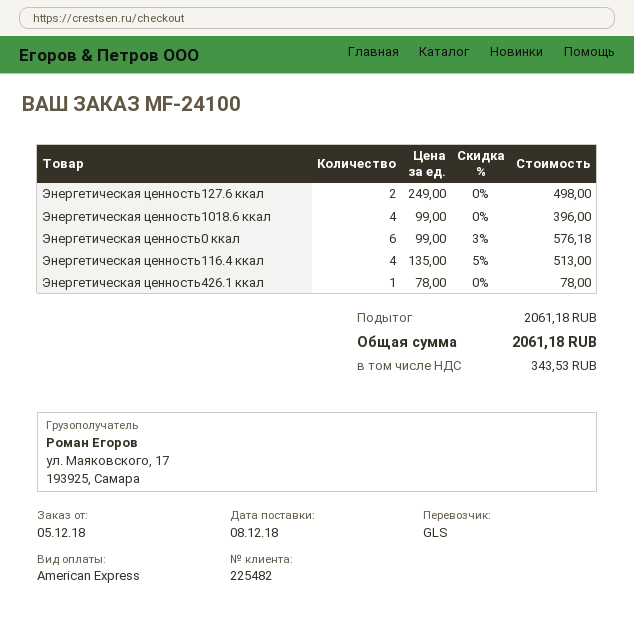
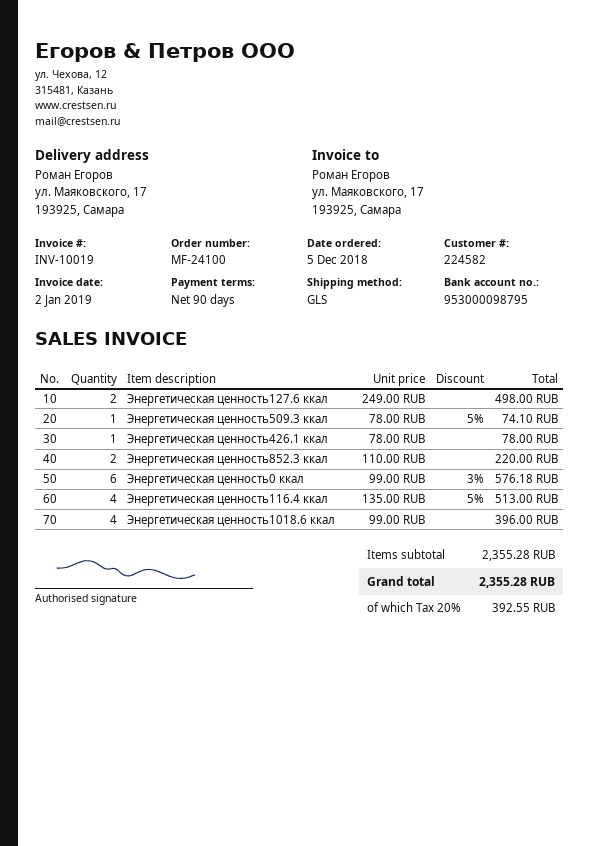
customer number: 225482 -> 224582
Энергетическая ценность509.3 ккал: none -> 1 x 78.00 - 5% = 74.10
Энергетическая ценность852.3 ккал: none -> 2 x 110.00 = 220.00
subtotal: 2061.18 -> 2355.28
tax: 343.53 -> 392.55
total: 2061.18 -> 2355.28

